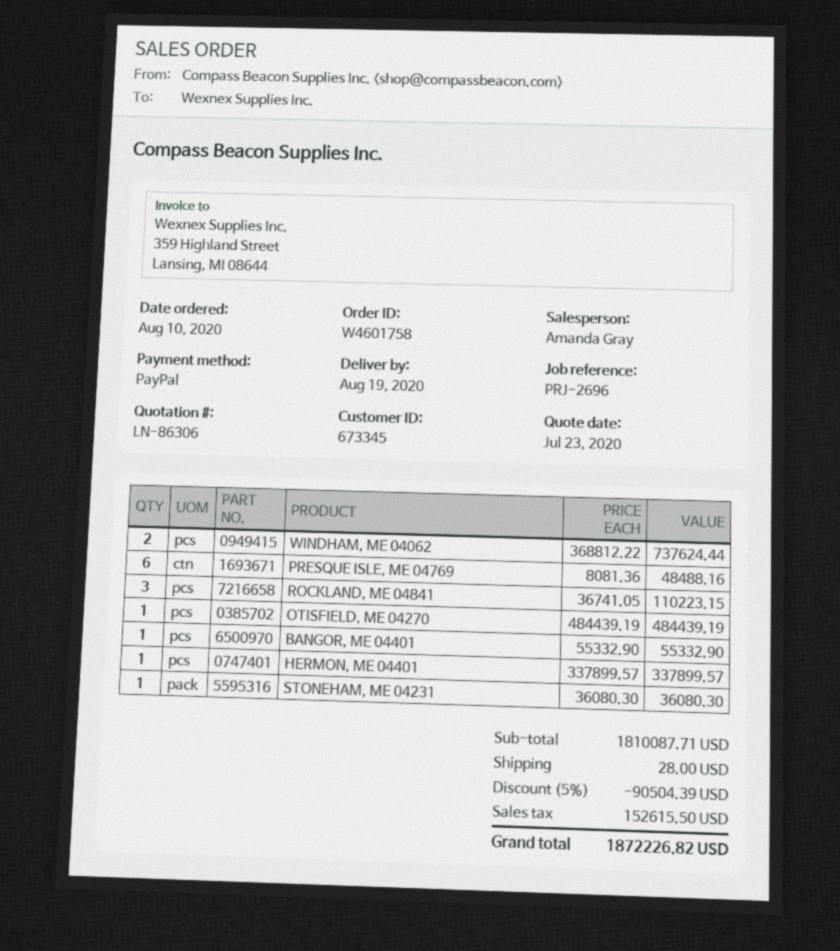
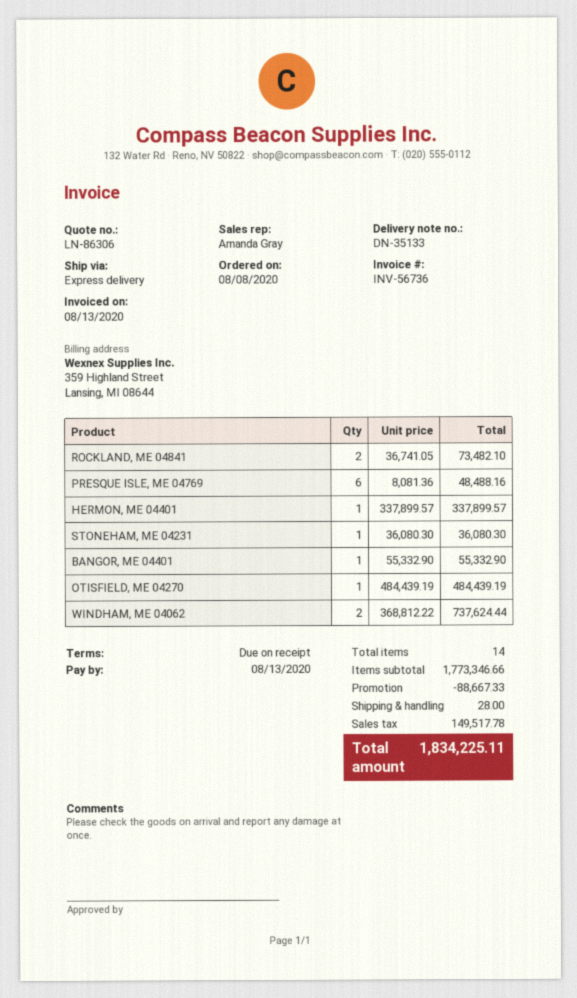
order date: 2020-08-10 -> 2020-08-08
ROCKLAND, ME 04841: 3 x 36741.05 = 110223.15 -> 2 x 36741.05 = 73482.10
subtotal: 1810087.71 -> 1773346.66
discount: 90504.39 -> 88667.33
tax: 152615.50 -> 149517.78
total: 1872226.82 -> 1834225.11

